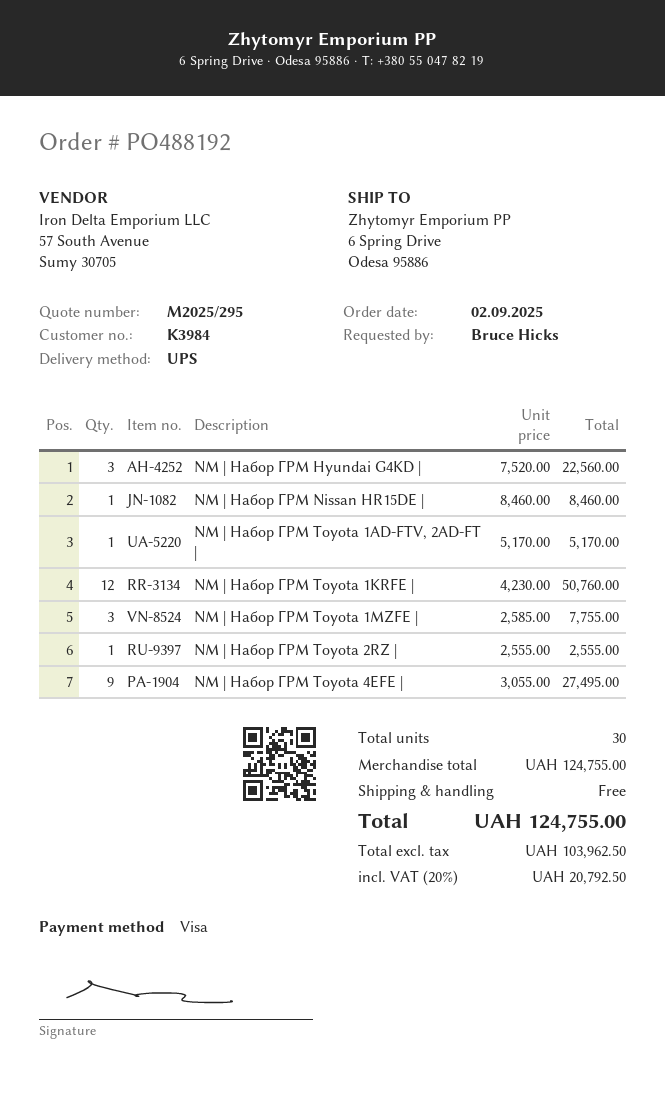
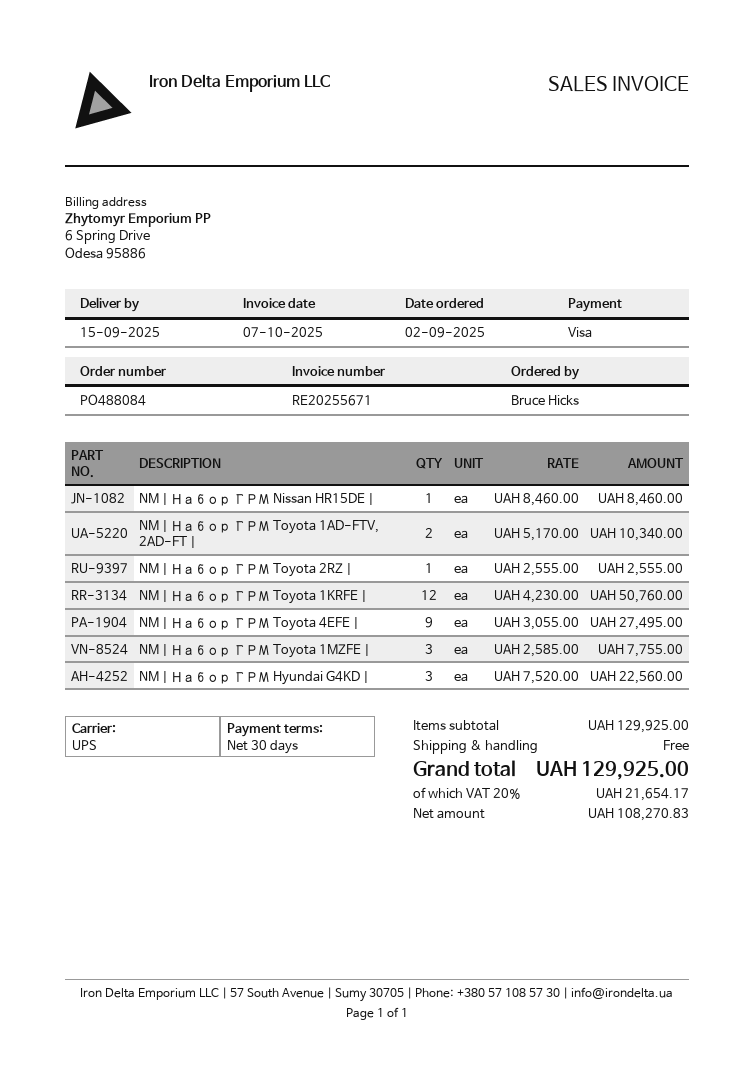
order number: PO488192 -> PO488084
NM | Набор ГРМ Toyota 1AD-FTV, 2AD-FT |: 1 x 5170.00 = 5170.00 -> 2 x 5170.00 = 10340.00
subtotal: 124755.00 -> 129925.00
net: 103962.50 -> 108270.83
tax: 20% = 20792.50 -> 20% = 21654.17
total: 124755.00 -> 129925.00

